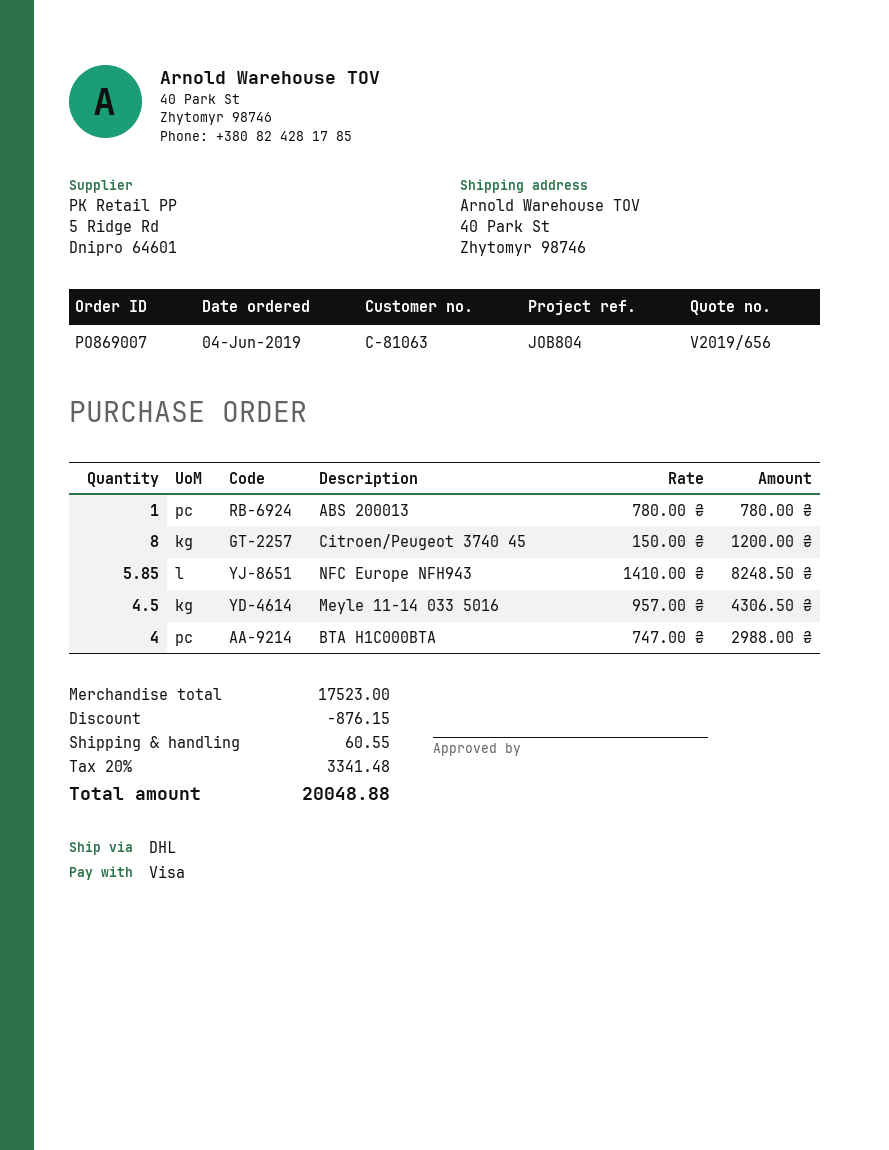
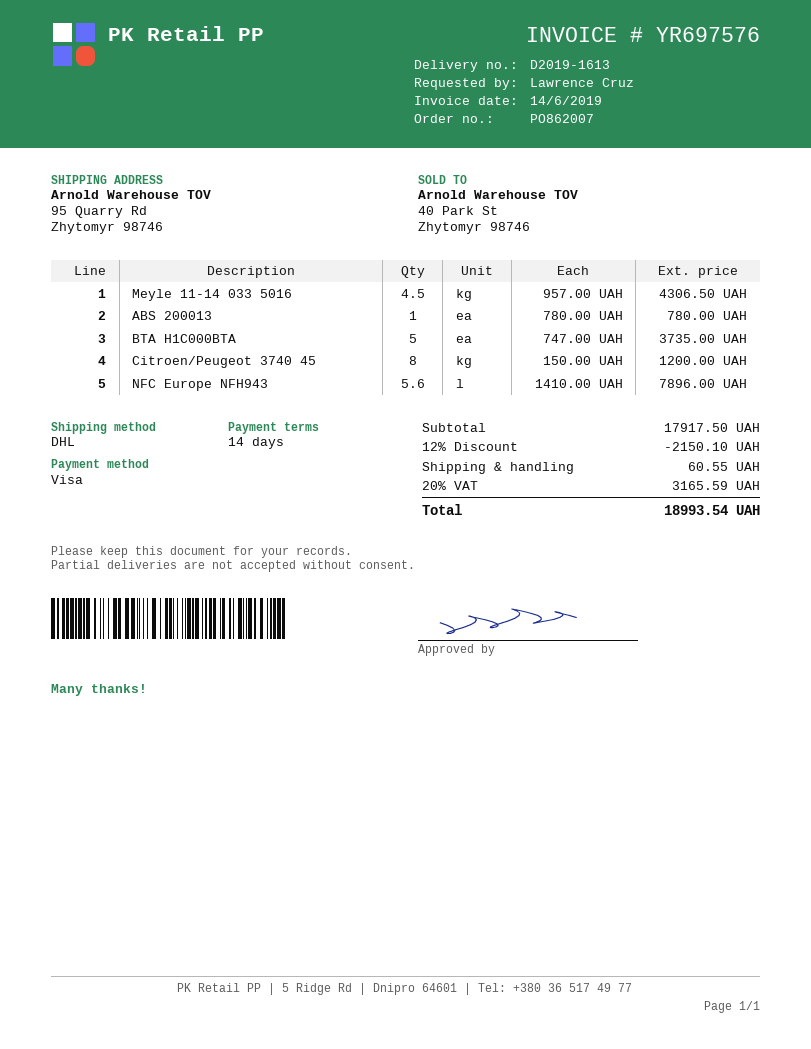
order number: PO869007 -> PO862007
ship to: 40 Park St, Zhytomyr 98746 -> 95 Quarry Rd, Zhytomyr 98746
NFC Europe NFH943: 5.85 x 1410.00 = 8248.50 -> 5.6 x 1410.00 = 7896.00
BTA H1C000BTA: 4 x 747.00 = 2988.00 -> 5 x 747.00 = 3735.00
subtotal: 17523.00 -> 17917.50
discount: 876.15 -> 2150.10
tax: 20% = 3341.48 -> 20% = 3165.59
total: 20048.88 -> 18993.54

